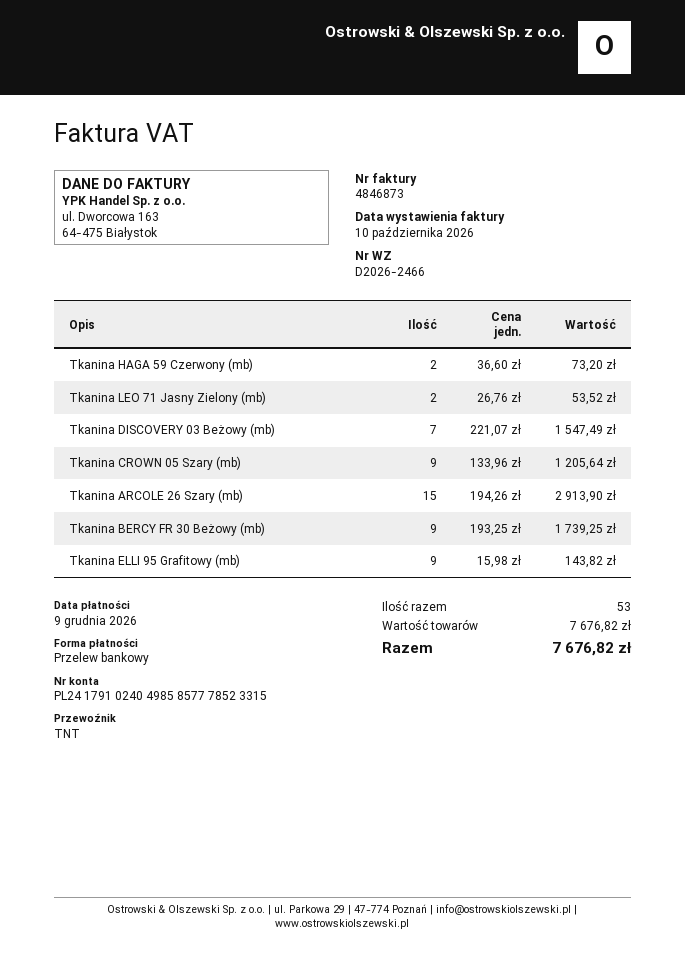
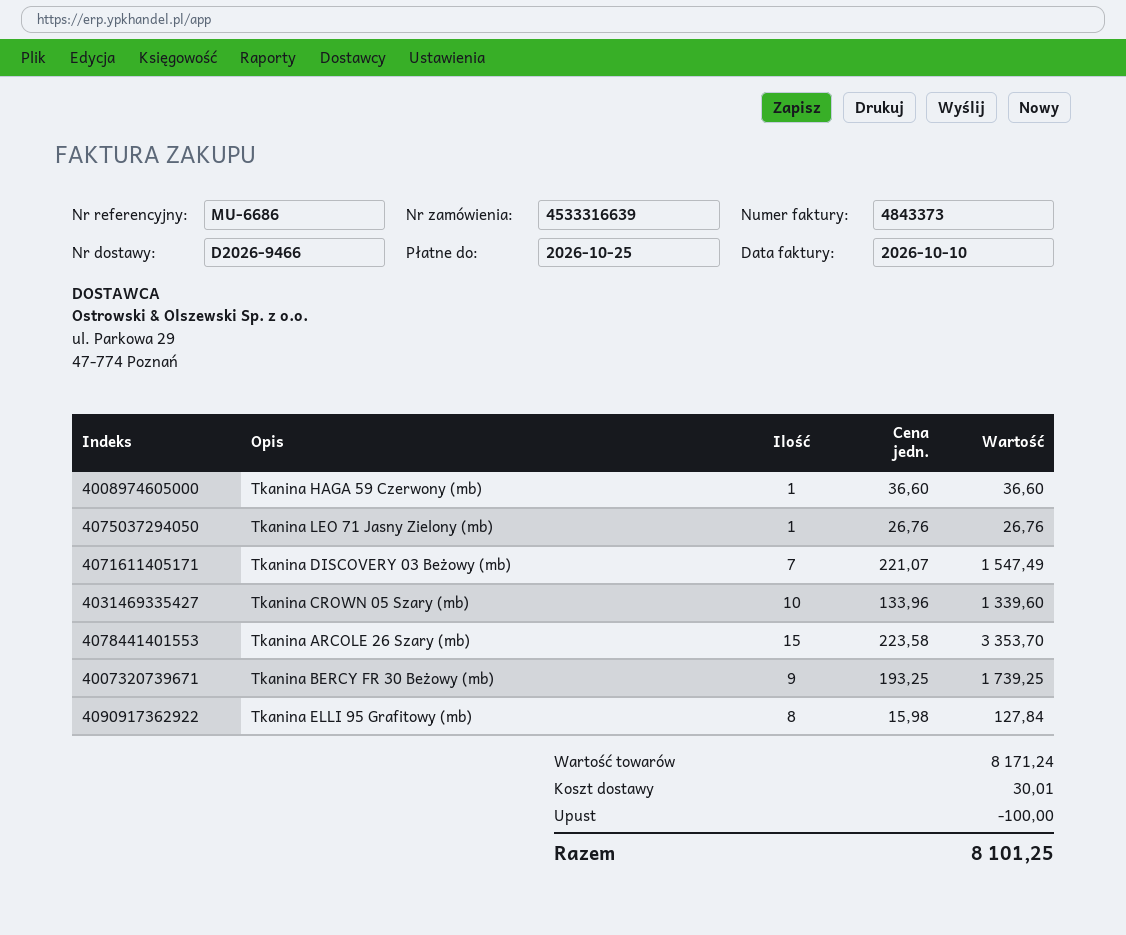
delivery note number: D2026-2466 -> D2026-9466
invoice number: 4846873 -> 4843373
due date: 2026-12-09 -> 2026-10-25
Tkanina HAGA 59 Czerwony (mb): 2 x 36.60 = 73.20 -> 1 x 36.60 = 36.60
Tkanina LEO 71 Jasny Zielony (mb): 2 x 26.76 = 53.52 -> 1 x 26.76 = 26.76
Tkanina CROWN 05 Szary (mb): 9 x 133.96 = 1205.64 -> 10 x 133.96 = 1339.60
Tkanina ARCOLE 26 Szary (mb): 15 x 194.26 = 2913.90 -> 15 x 223.58 = 3353.70
Tkanina ELLI 95 Grafitowy (mb): 9 x 15.98 = 143.82 -> 8 x 15.98 = 127.84
subtotal: 7676.82 -> 8171.24
discount: none -> 100.00
shipping: none -> 30.01
total: 7676.82 -> 8101.25

